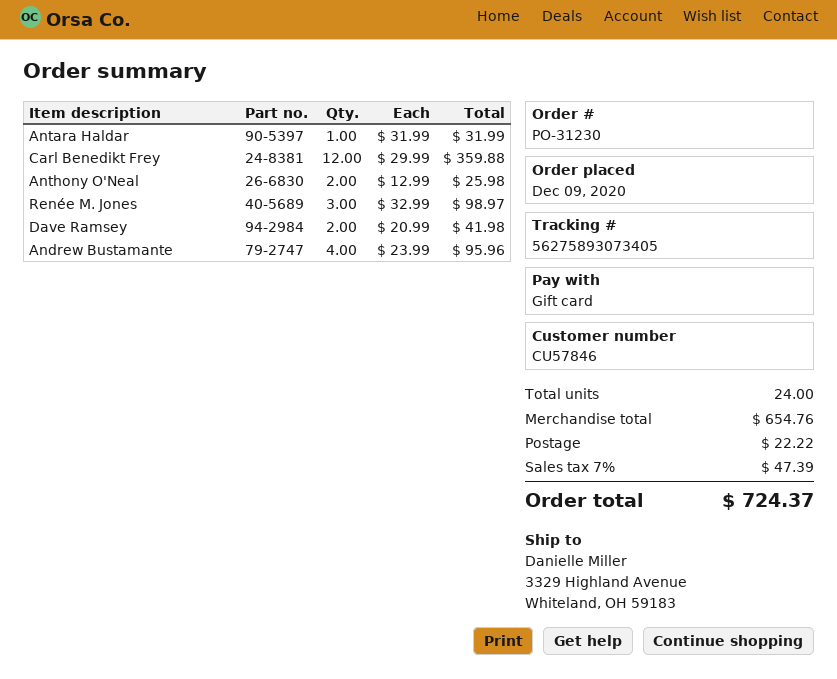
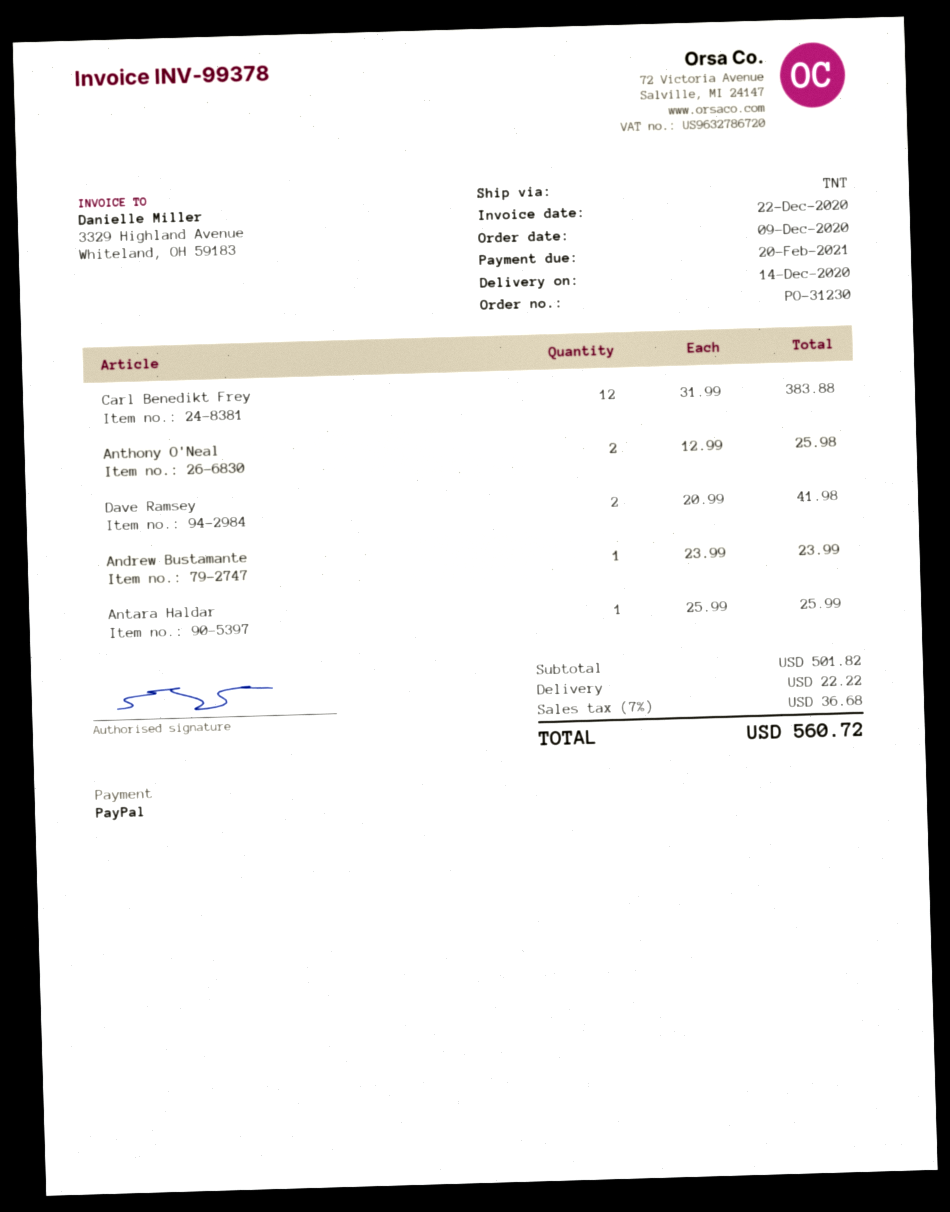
payment method: gift card -> PayPal
Antara Haldar: 1 x 31.99 = 31.99 -> 1 x 25.99 = 25.99
Carl Benedikt Frey: 12 x 29.99 = 359.88 -> 12 x 31.99 = 383.88
Renée M. Jones: 3 x 32.99 = 98.97 -> none
Andrew Bustamante: 4 x 23.99 = 95.96 -> 1 x 23.99 = 23.99
subtotal: 654.76 -> 501.82
tax: 7% = 47.39 -> 7% = 36.68
total: 724.37 -> 560.72

